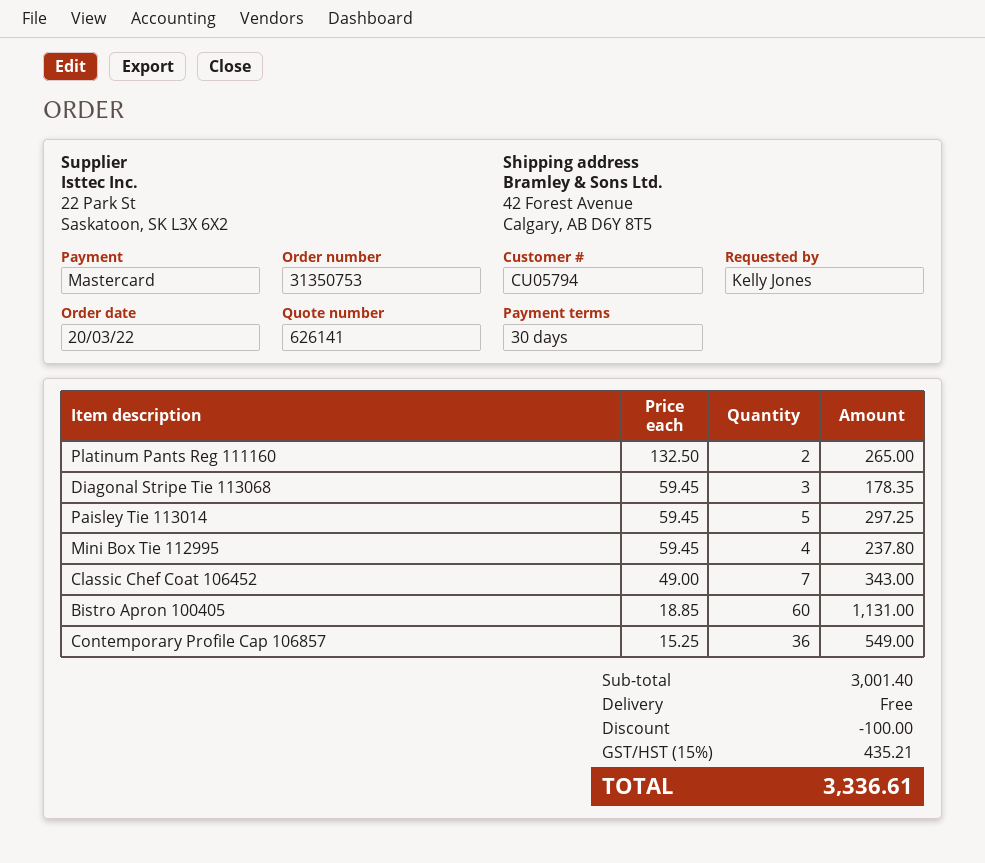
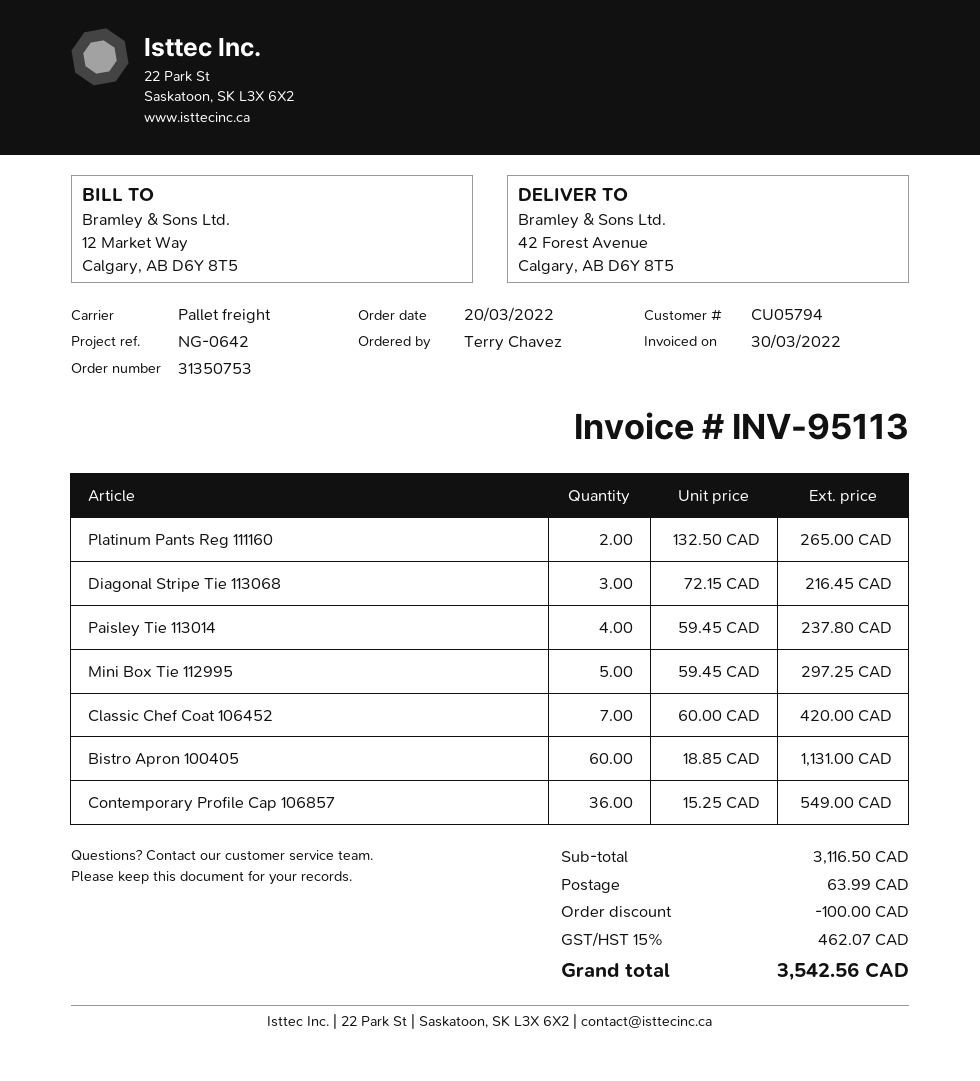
ordered by: Kelly Jones -> Terry Chavez
Diagonal Stripe Tie 113068: 3 x 59.45 = 178.35 -> 3 x 72.15 = 216.45
Paisley Tie 113014: 5 x 59.45 = 297.25 -> 4 x 59.45 = 237.80
Mini Box Tie 112995: 4 x 59.45 = 237.80 -> 5 x 59.45 = 297.25
Classic Chef Coat 106452: 7 x 49.00 = 343.00 -> 7 x 60.00 = 420.00
subtotal: 3001.40 -> 3116.50
shipping: 0.00 -> 63.99
tax: 15% = 435.21 -> 15% = 462.07
total: 3336.61 -> 3542.56

